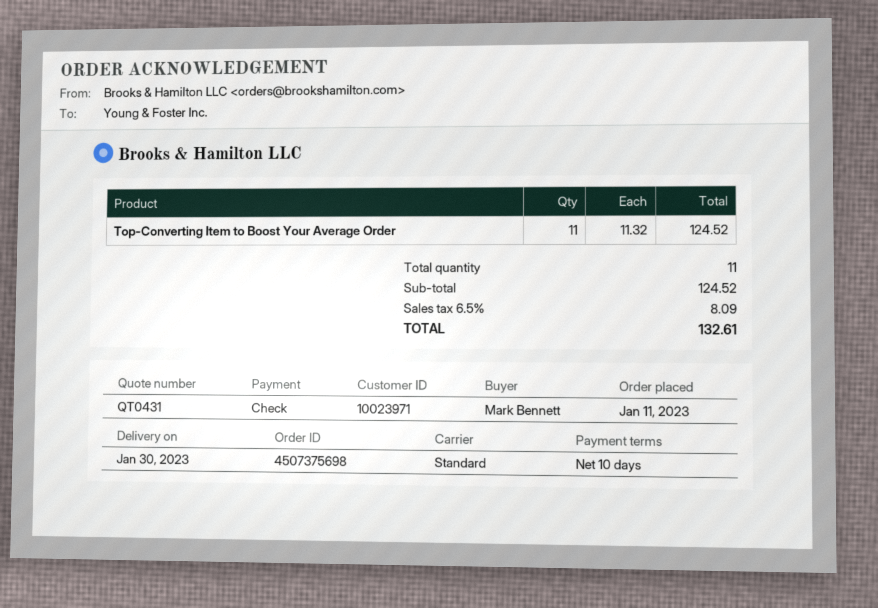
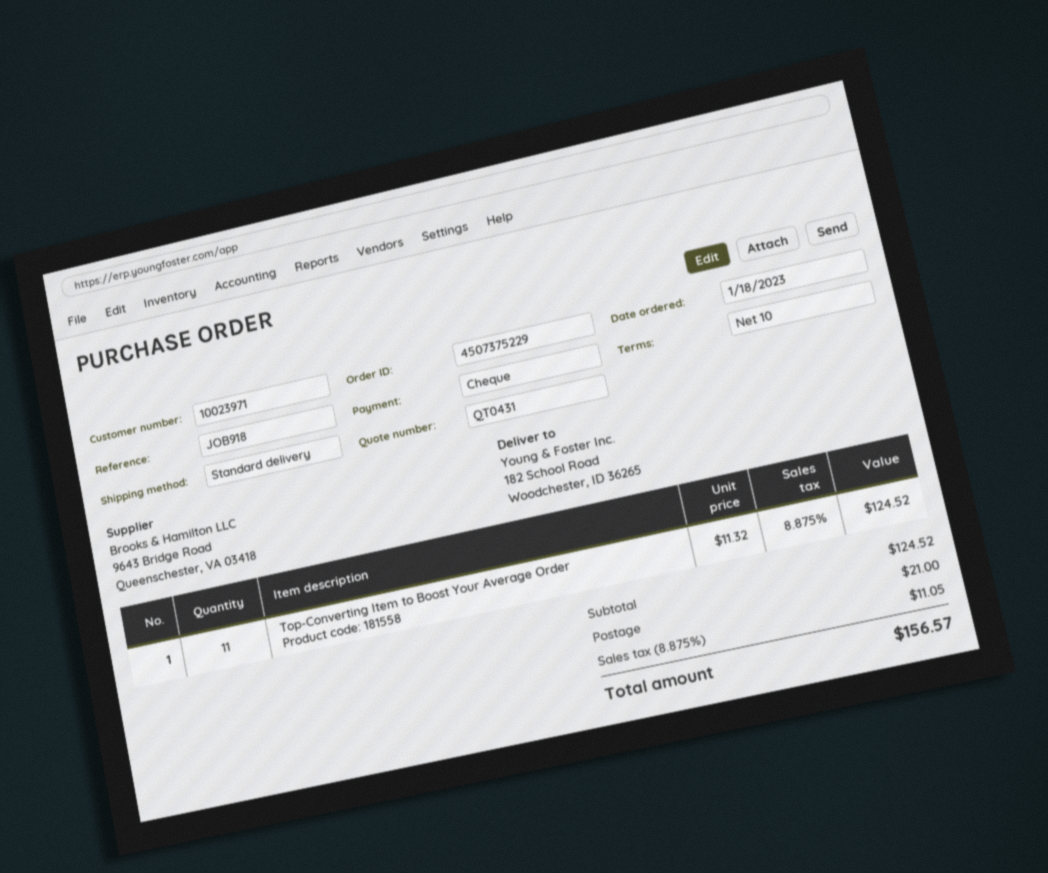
order number: 4507375698 -> 4507375229
order date: 2023-01-11 -> 2023-01-18
shipping: none -> 21.00
tax: 6.5% = 8.09 -> 8.875% = 11.05
total: 132.61 -> 156.57

